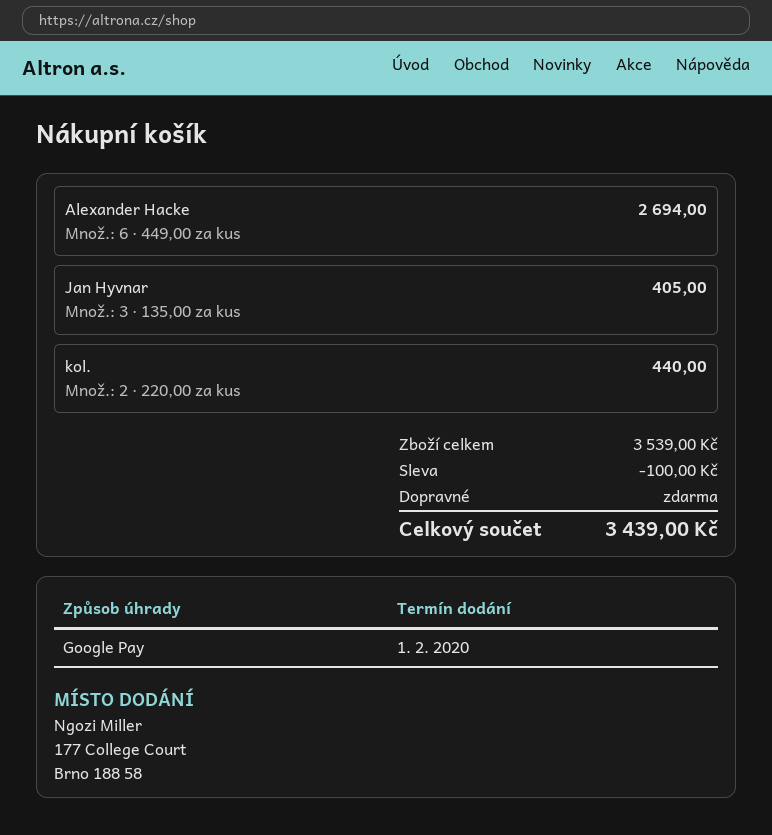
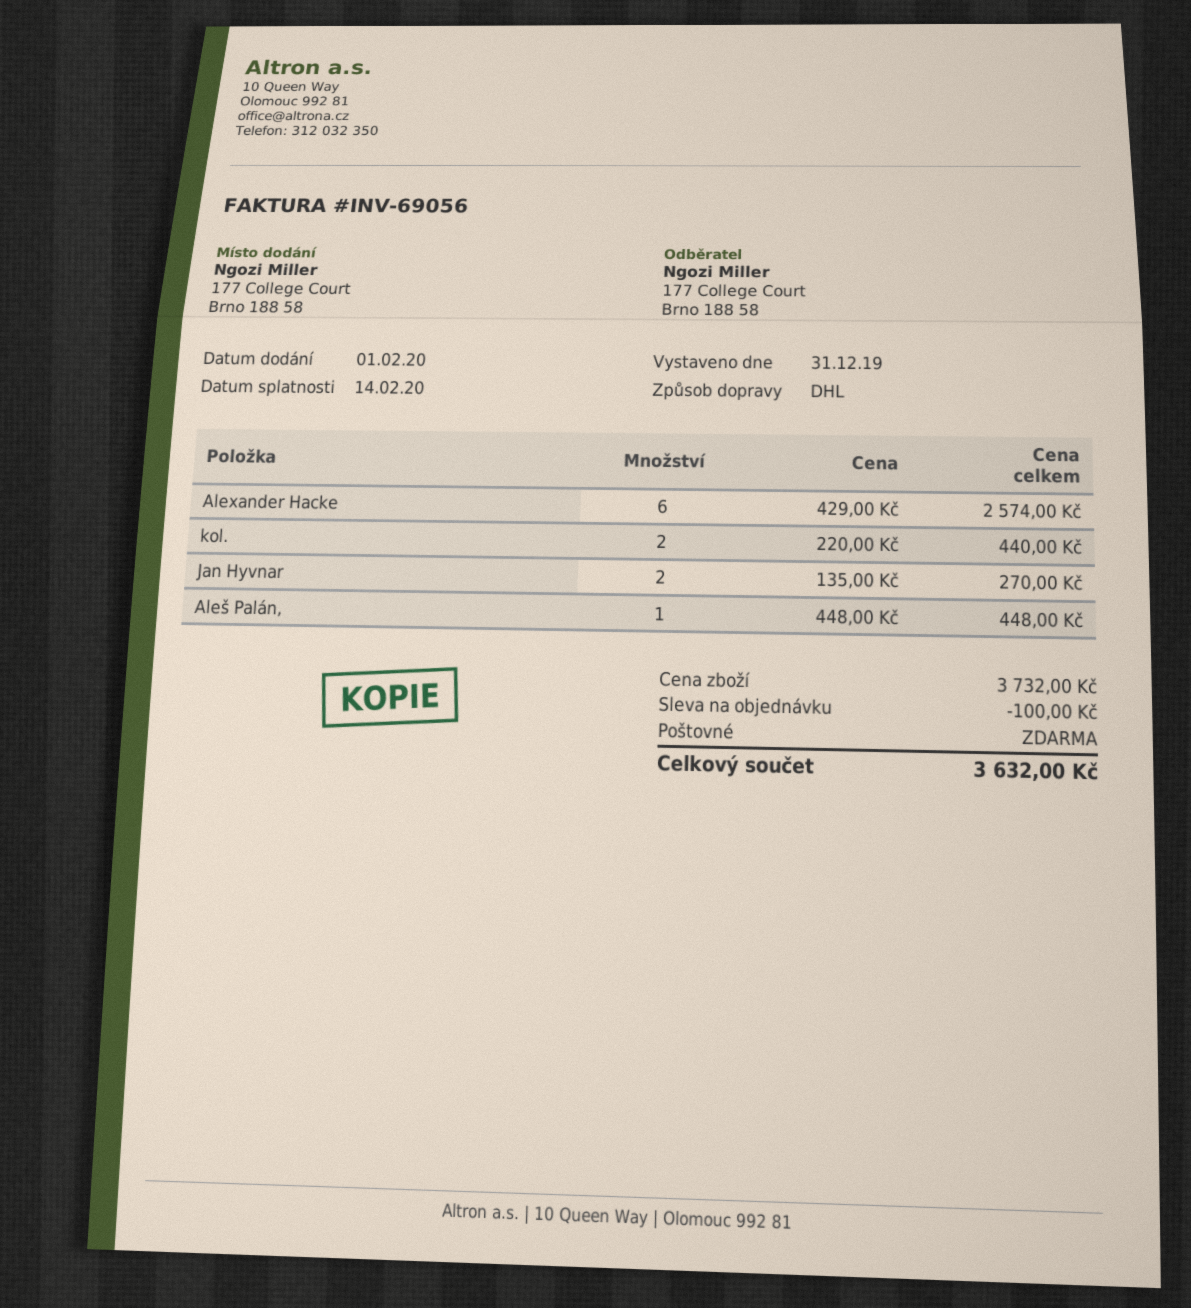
Alexander Hacke: 6 x 449.00 = 2694.00 -> 6 x 429.00 = 2574.00
Jan Hyvnar: 3 x 135.00 = 405.00 -> 2 x 135.00 = 270.00
Aleš Palán,: none -> 1 x 448.00 = 448.00
subtotal: 3539.00 -> 3732.00
total: 3439.00 -> 3632.00

